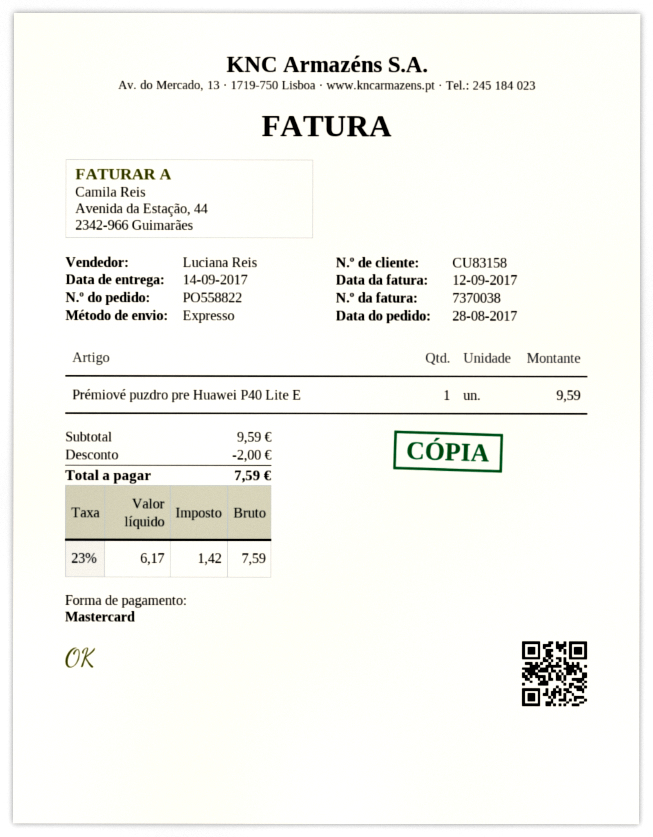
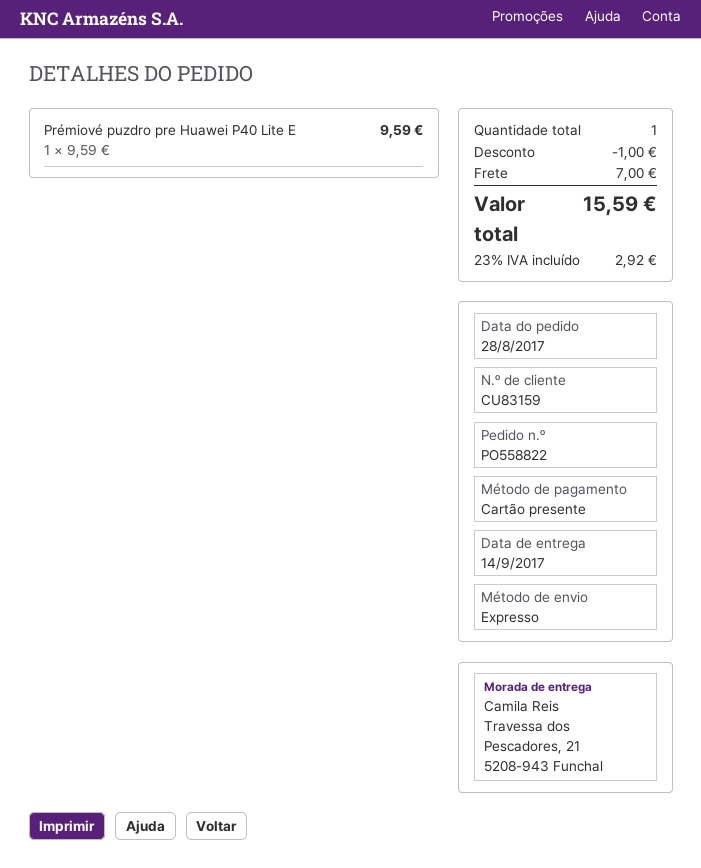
customer number: CU83158 -> CU83159
payment method: Mastercard -> gift card
discount: 2.00 -> 1.00
shipping: none -> 7.00
tax: 23% = 1.42 -> 23% = 2.92
total: 7.59 -> 15.59

